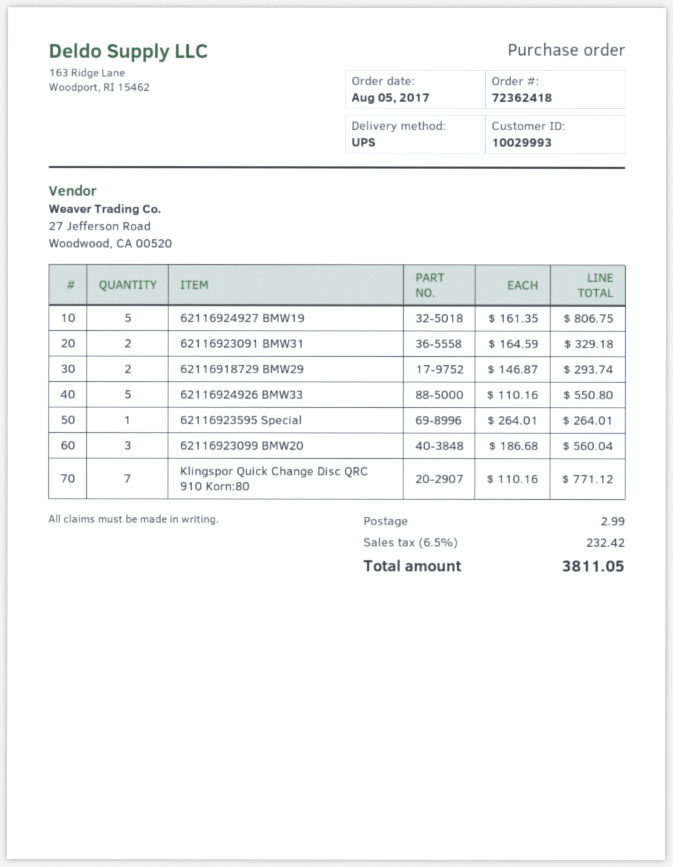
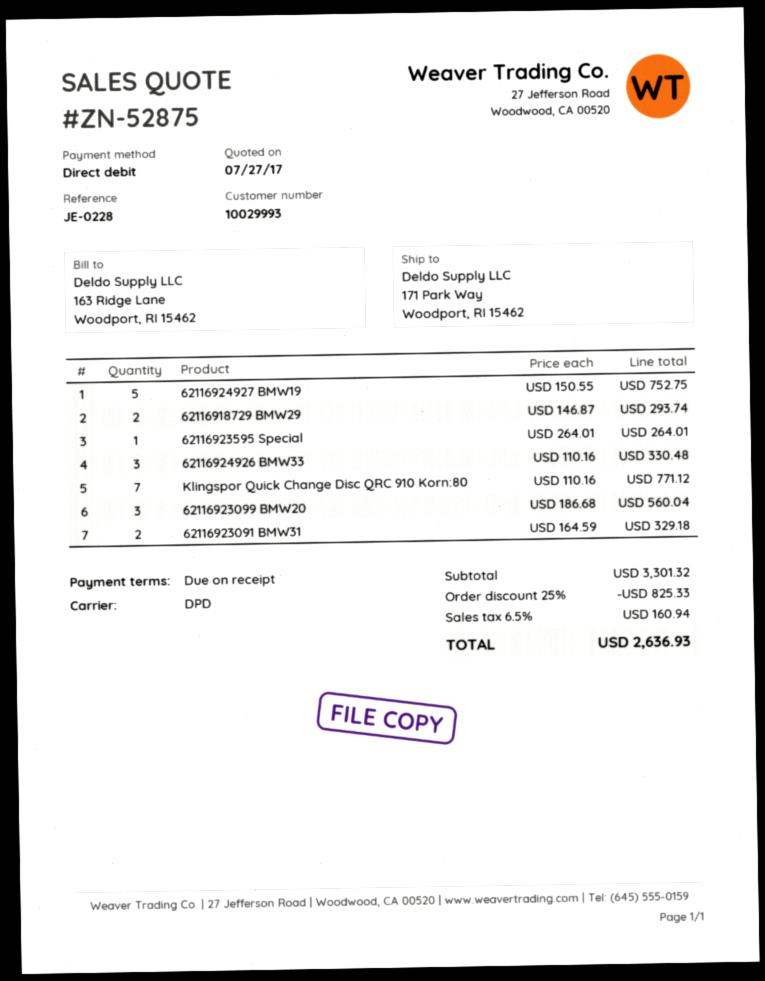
shipping method: UPS -> DPD
62116924927 BMW19: 5 x 161.35 = 806.75 -> 5 x 150.55 = 752.75
62116924926 BMW33: 5 x 110.16 = 550.80 -> 3 x 110.16 = 330.48
discount: none -> 25% = 825.33
shipping: 2.99 -> none
tax: 6.5% = 232.42 -> 6.5% = 160.94
total: 3811.05 -> 2636.93

